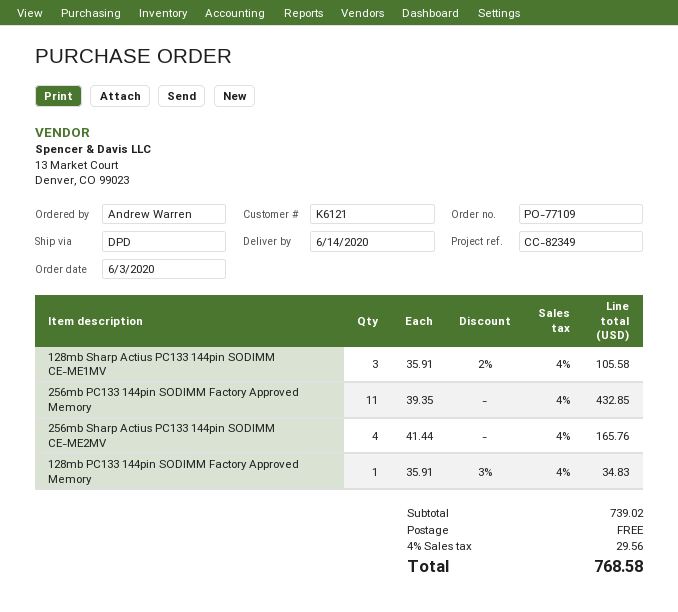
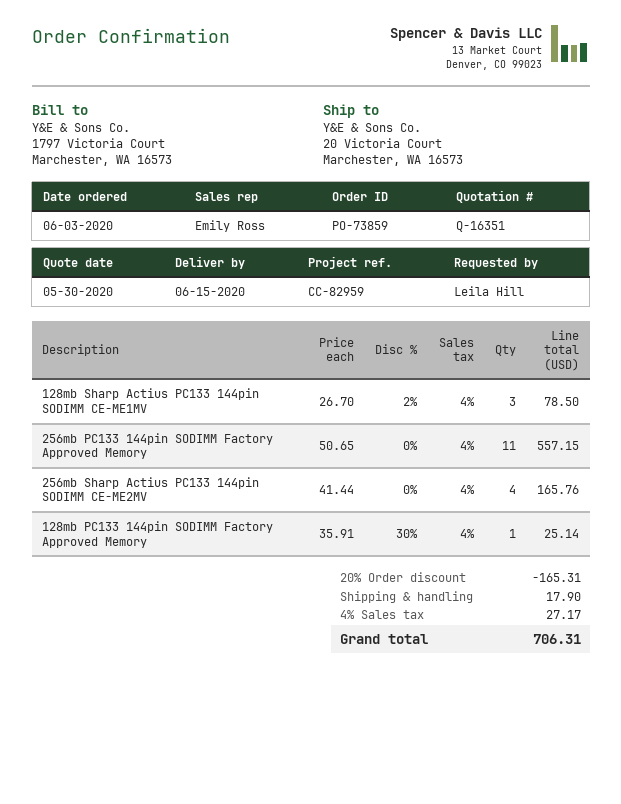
order number: PO-77109 -> PO-73859
delivery date: 2020-06-14 -> 2020-06-15
reference: CC-82349 -> CC-82959
ordered by: Andrew Warren -> Leila Hill
128mb Sharp Actius PC133 144pin SODIMM CE-ME1MV: 3 x 35.91 - 2% = 105.58 -> 3 x 26.70 - 2% = 78.50
256mb PC133 144pin SODIMM Factory Approved Memory: 11 x 39.35 = 432.85 -> 11 x 50.65 = 557.15
128mb PC133 144pin SODIMM Factory Approved Memory: 1 x 35.91 - 3% = 34.83 -> 1 x 35.91 - 30% = 25.14
discount: none -> 20% = 165.31
shipping: 0.00 -> 17.90
tax: 4% = 29.56 -> 4% = 27.17
total: 768.58 -> 706.31

